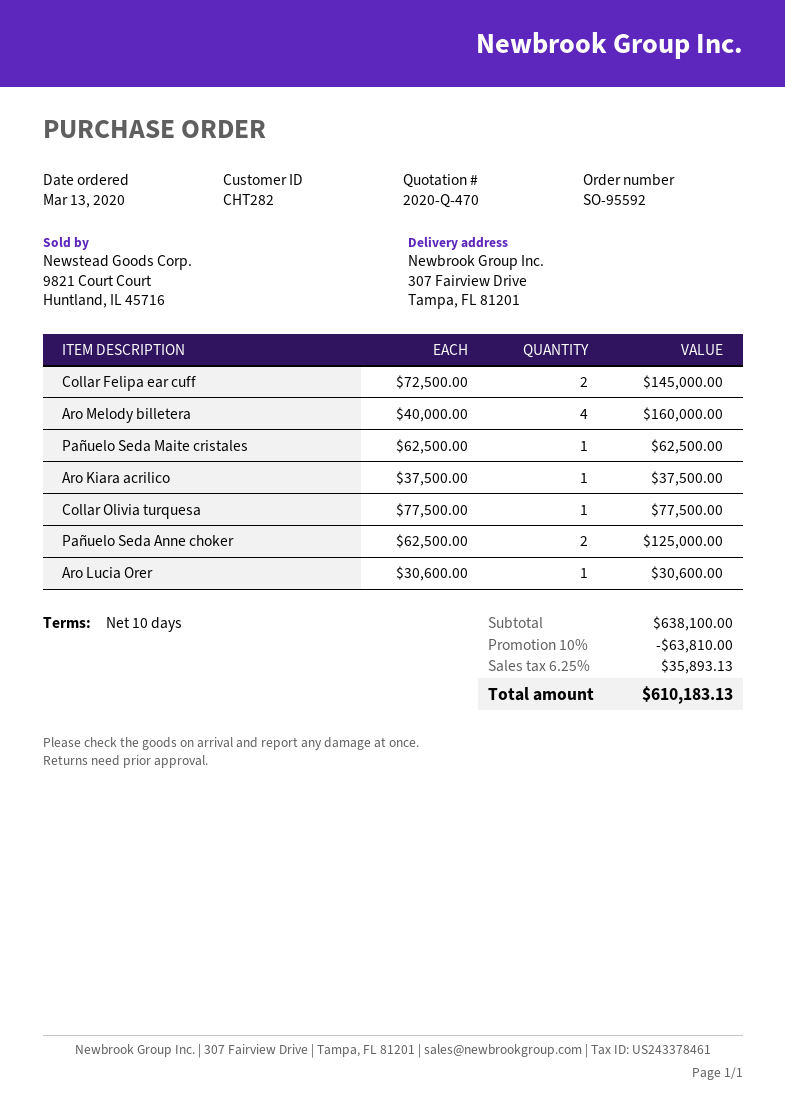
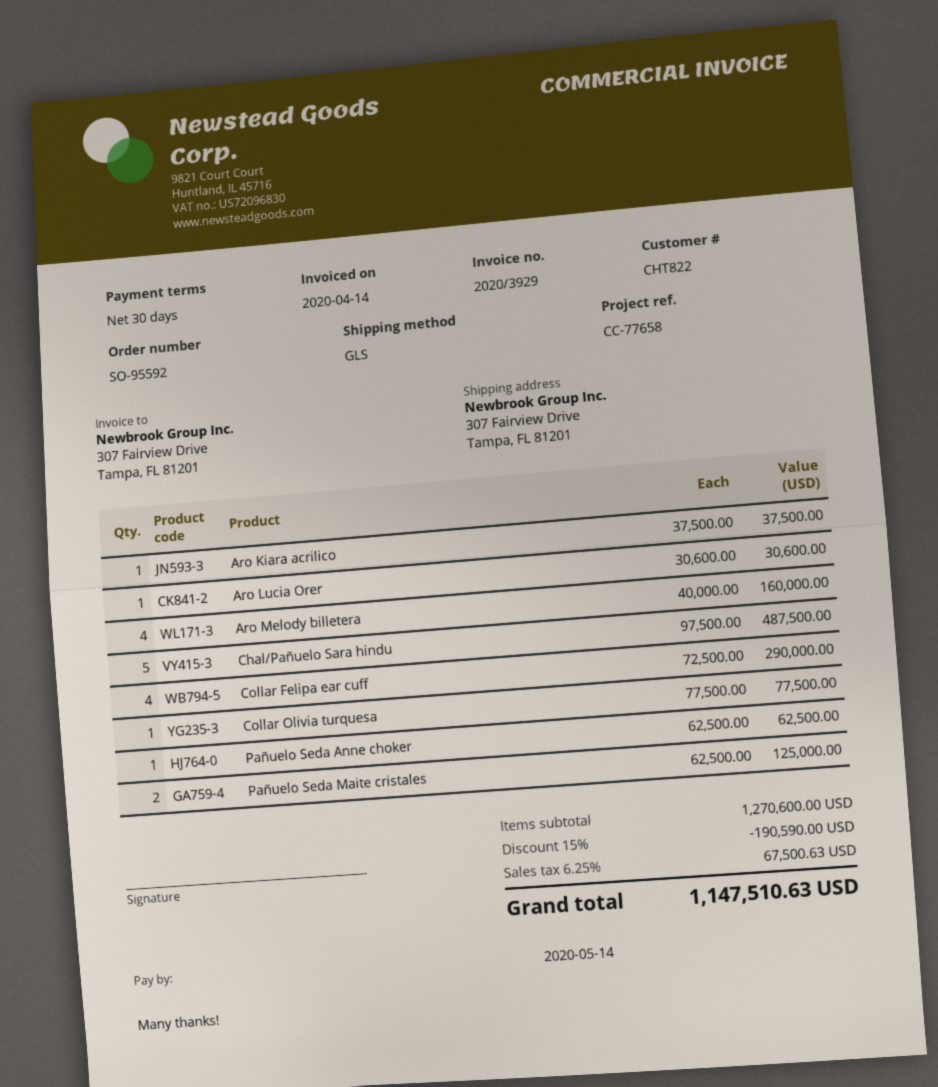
payment terms: 10 days -> 30 days
customer number: CHT282 -> CHT822
Collar Felipa ear cuff: 2 x 72500.00 = 145000.00 -> 4 x 72500.00 = 290000.00
Pañuelo Seda Maite cristales: 1 x 62500.00 = 62500.00 -> 2 x 62500.00 = 125000.00
Pañuelo Seda Anne choker: 2 x 62500.00 = 125000.00 -> 1 x 62500.00 = 62500.00
Chal/Pañuelo Sara hindu: none -> 5 x 97500.00 = 487500.00
subtotal: 638100.00 -> 1270600.00
discount: 10% = 63810.00 -> 15% = 190590.00
tax: 6.25% = 35893.13 -> 6.25% = 67500.63
total: 610183.13 -> 1147510.63

